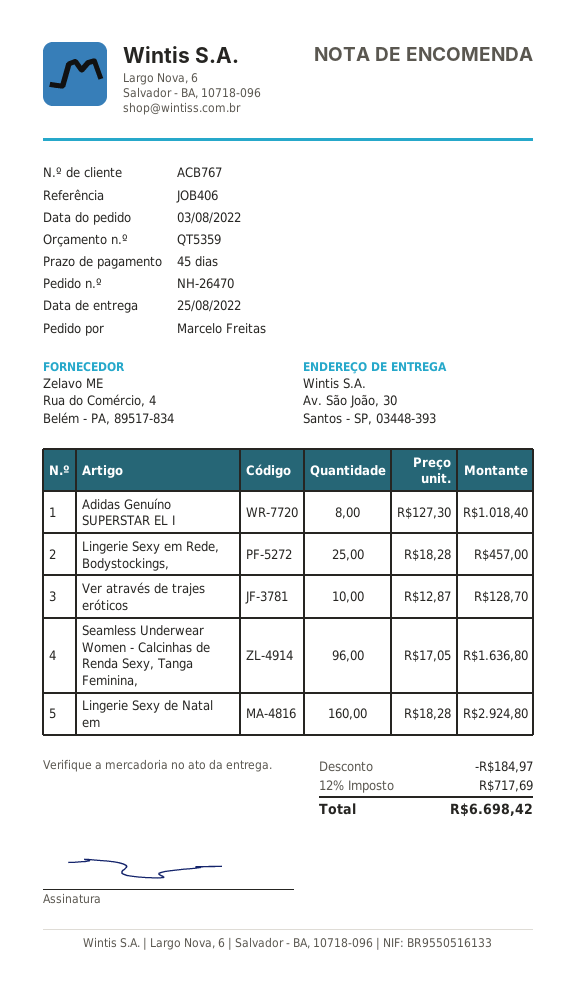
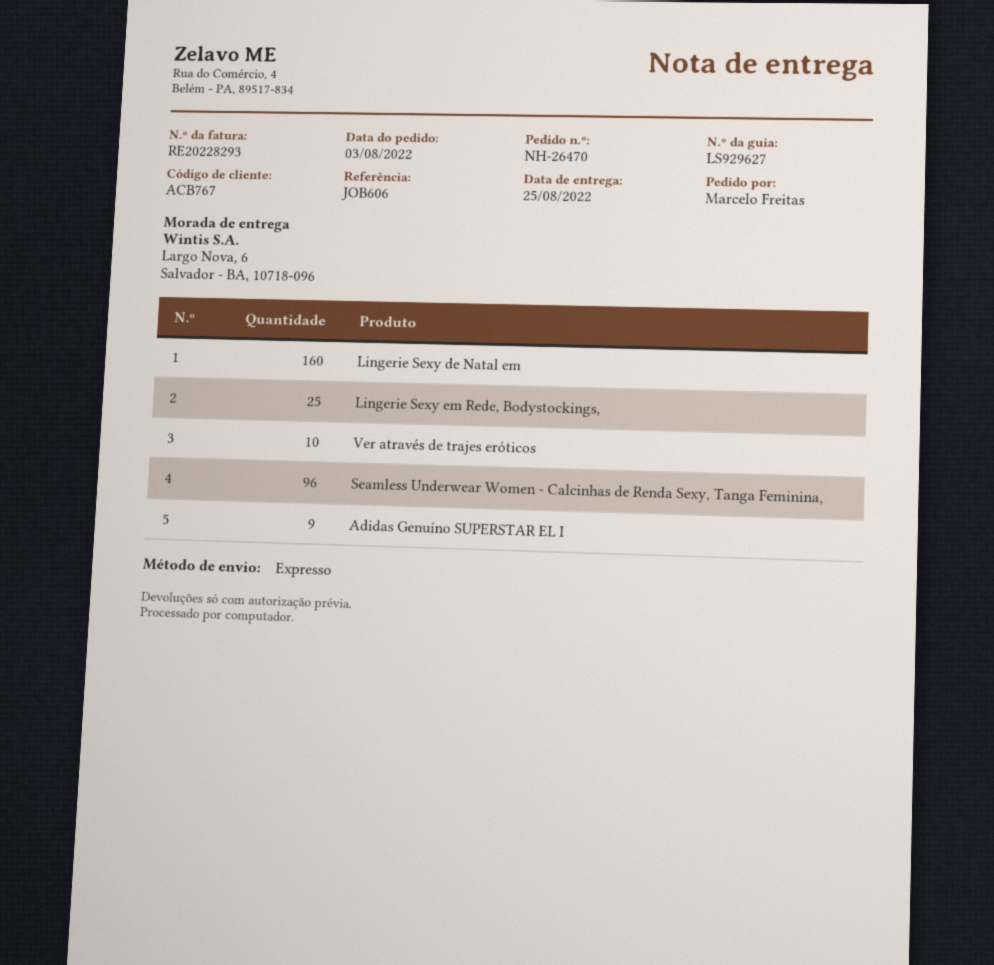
reference: JOB406 -> JOB606
ship to: Av. São João, 30, Santos - SP, 03448-393 -> Largo Nova, 6, Salvador - BA, 10718-096
Adidas Genuíno SUPERSTAR EL I: 8 -> 9

